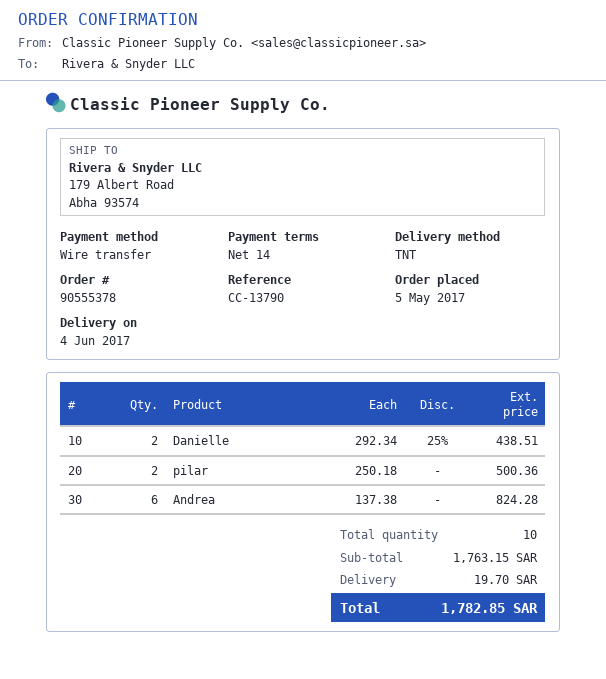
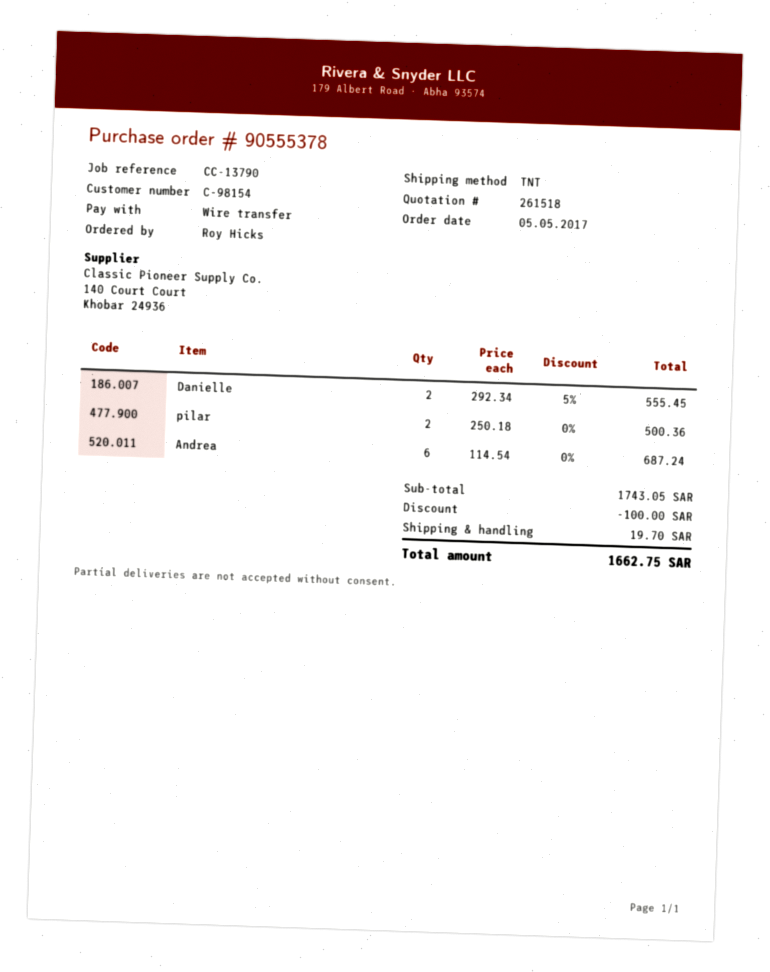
Danielle: 2 x 292.34 - 25% = 438.51 -> 2 x 292.34 - 5% = 555.45
Andrea: 6 x 137.38 = 824.28 -> 6 x 114.54 = 687.24
subtotal: 1763.15 -> 1743.05
discount: none -> 100.00
total: 1782.85 -> 1662.75

